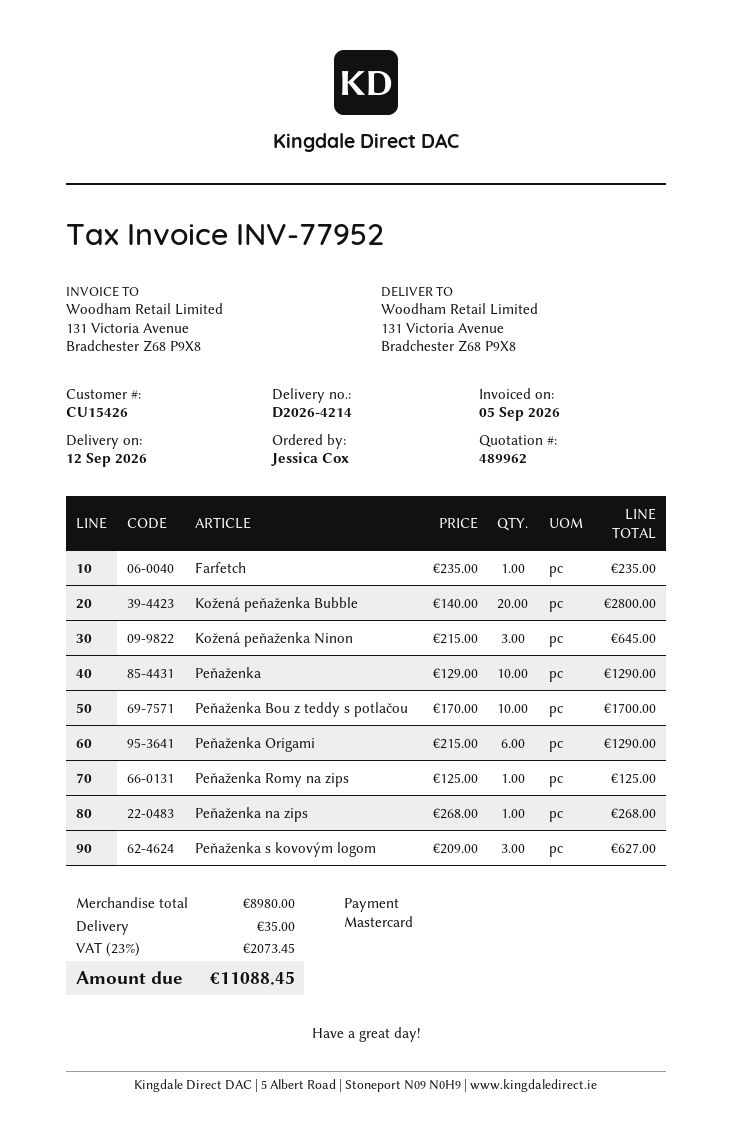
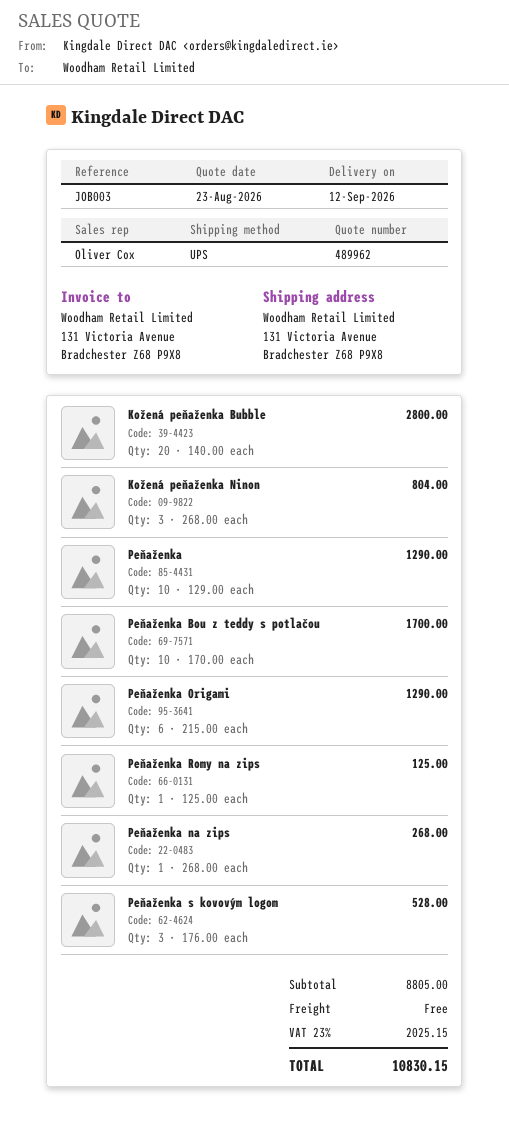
Farfetch: 1 x 235.00 = 235.00 -> none
Kožená peňaženka Ninon: 3 x 215.00 = 645.00 -> 3 x 268.00 = 804.00
Peňaženka s kovovým logom: 3 x 209.00 = 627.00 -> 3 x 176.00 = 528.00
subtotal: 8980.00 -> 8805.00
shipping: 35.00 -> 0.00
tax: 23% = 2073.45 -> 23% = 2025.15
total: 11088.45 -> 10830.15

